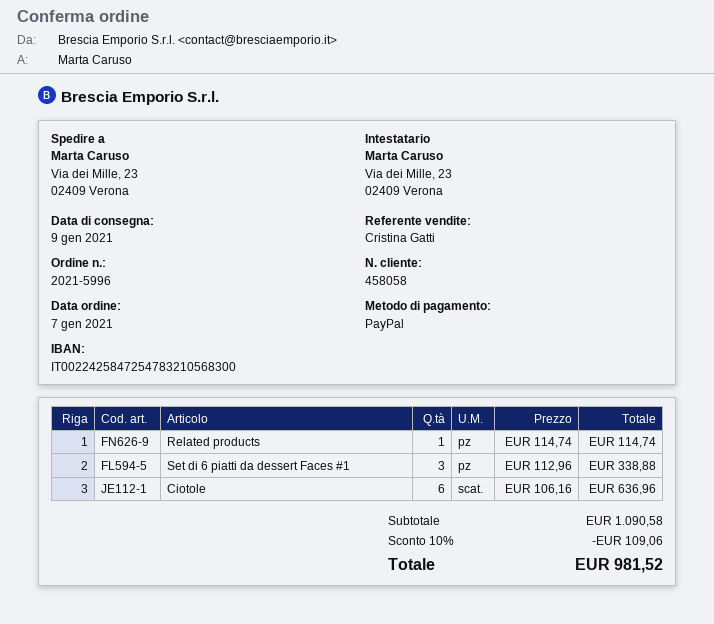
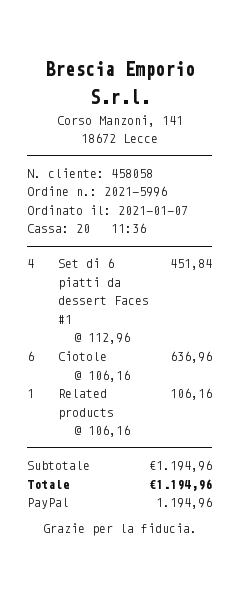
Related products: 1 x 114.74 = 114.74 -> 1 x 106.16 = 106.16
Set di 6 piatti da dessert Faces #1: 3 x 112.96 = 338.88 -> 4 x 112.96 = 451.84
subtotal: 1090.58 -> 1194.96
discount: 10% = 109.06 -> none
total: 981.52 -> 1194.96

